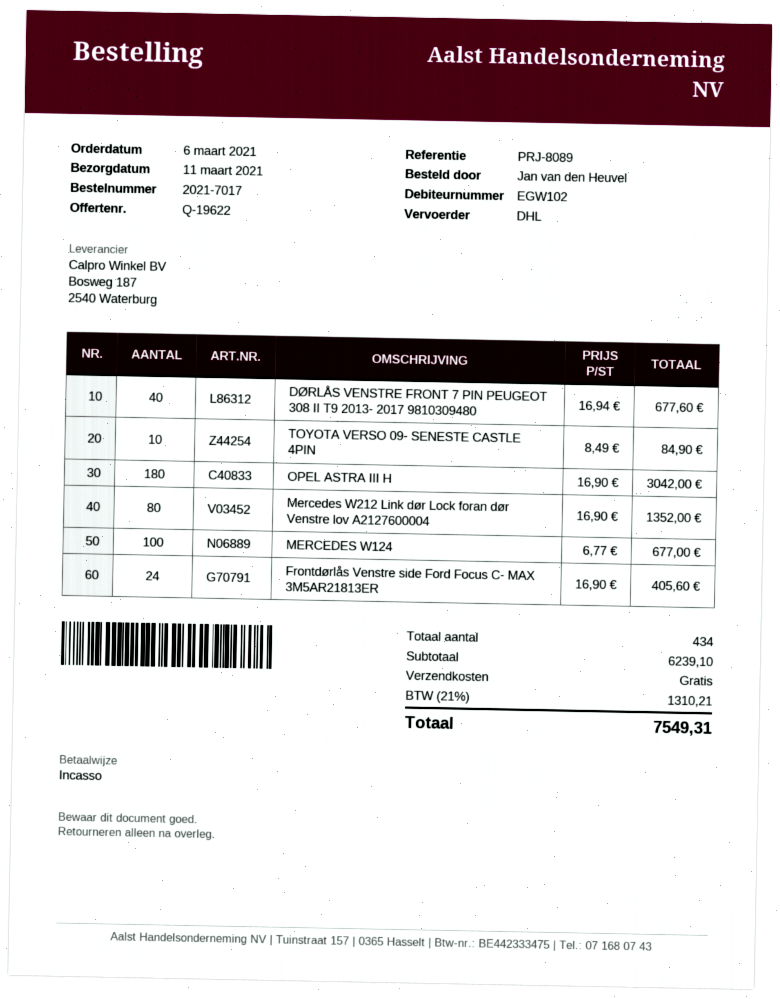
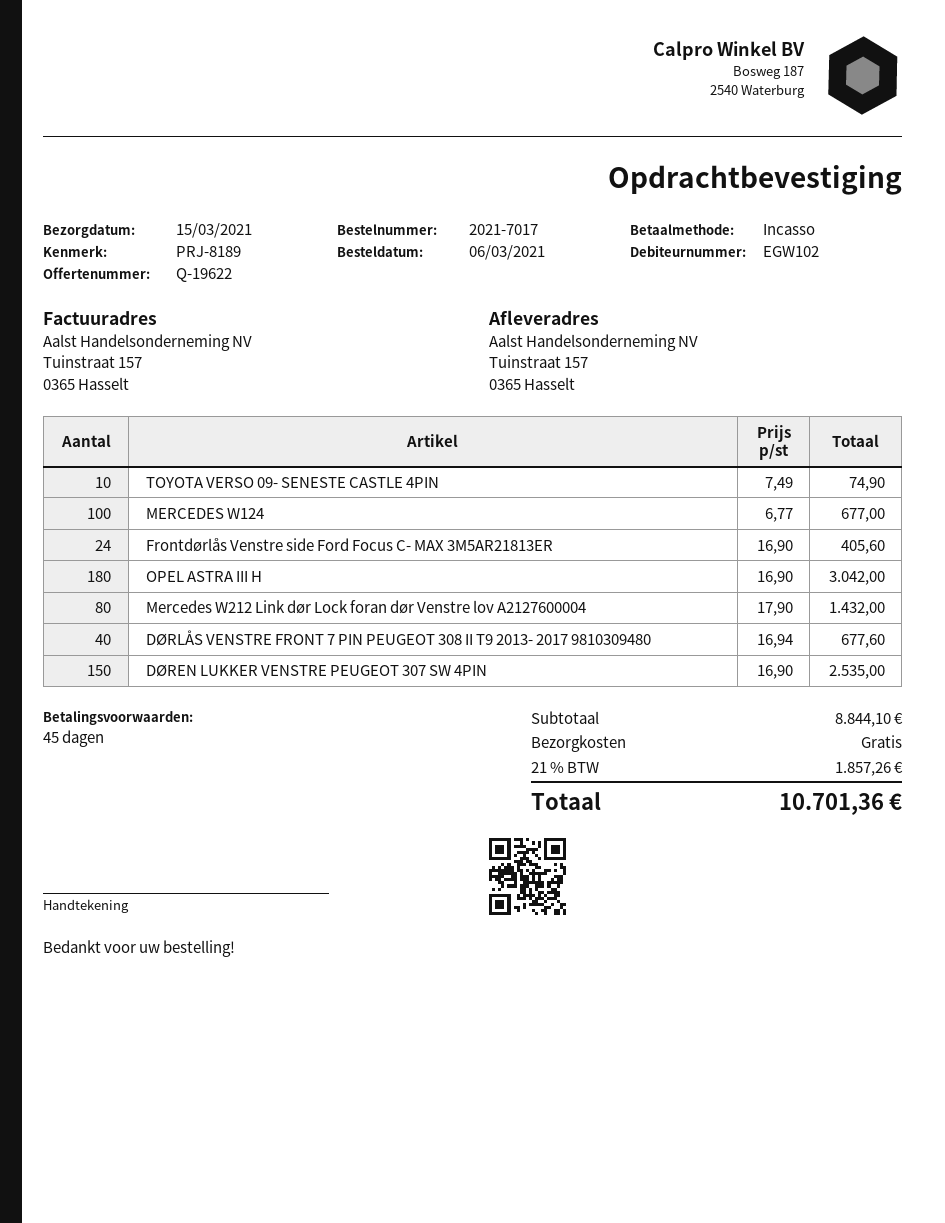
delivery date: 2021-03-11 -> 2021-03-15
reference: PRJ-8089 -> PRJ-8189
TOYOTA VERSO 09- SENESTE CASTLE 4PIN: 10 x 8.49 = 84.90 -> 10 x 7.49 = 74.90
Mercedes W212 Link dør Lock foran dør Venstre lov A2127600004: 80 x 16.90 = 1352.00 -> 80 x 17.90 = 1432.00
DØREN LUKKER VENSTRE PEUGEOT 307 SW 4PIN: none -> 150 x 16.90 = 2535.00
subtotal: 6239.10 -> 8844.10
tax: 21% = 1310.21 -> 21% = 1857.26
total: 7549.31 -> 10701.36

